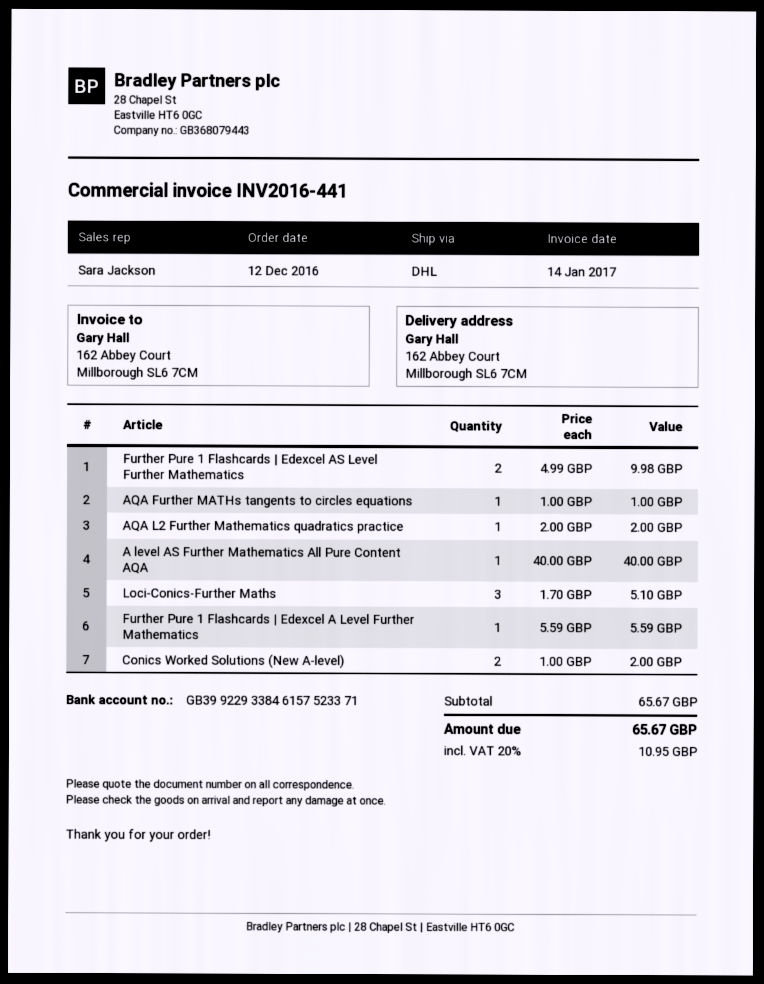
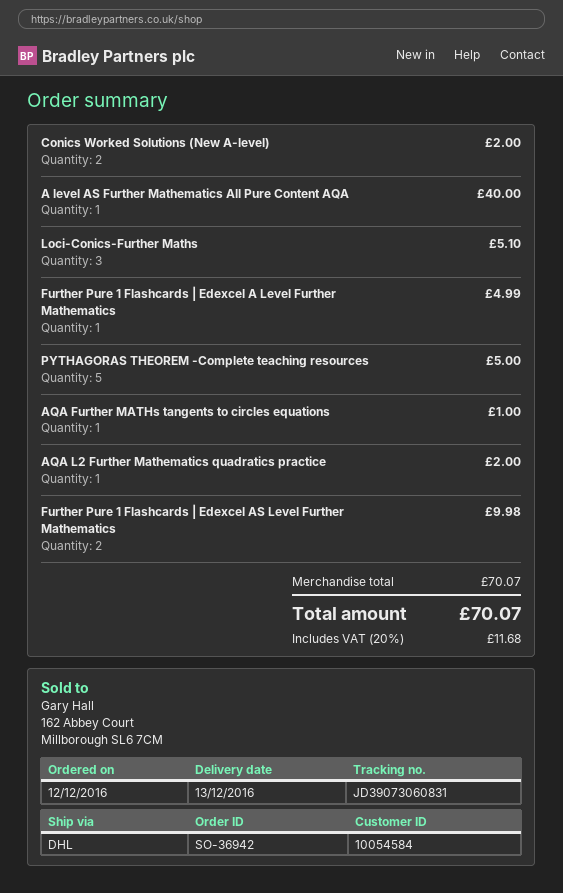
Further Pure 1 Flashcards | Edexcel A Level Further Mathematics: 1 for 5.59 -> 1 for 4.99
PYTHAGORAS THEOREM -Complete teaching resources: none -> 5 for 5.00
subtotal: 65.67 -> 70.07
tax: 20% = 10.95 -> 20% = 11.68
total: 65.67 -> 70.07

